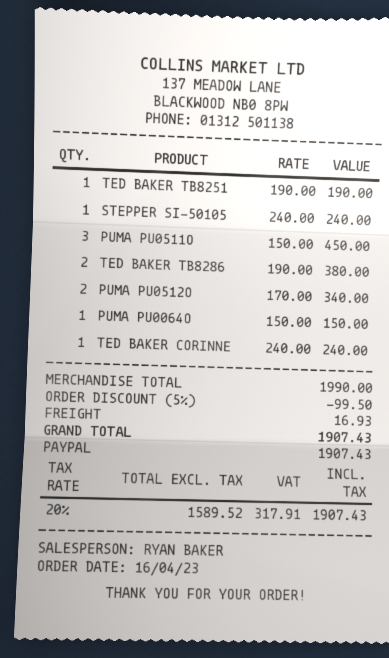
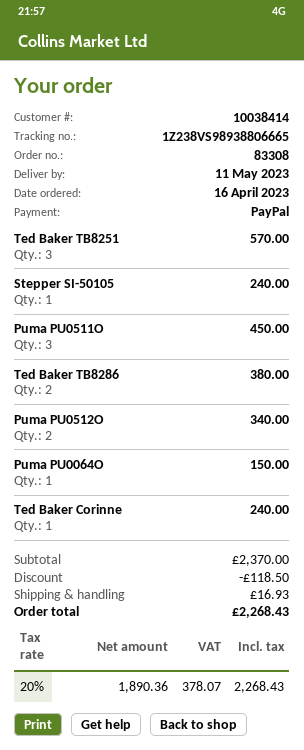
TED BAKER TB8251: 1 for 190.00 -> 3 for 570.00
subtotal: 1990.00 -> 2370.00
discount: 99.50 -> 118.50
net: 1589.52 -> 1890.36
tax: 20% = 317.91 -> 20% = 378.07
total: 1907.43 -> 2268.43

